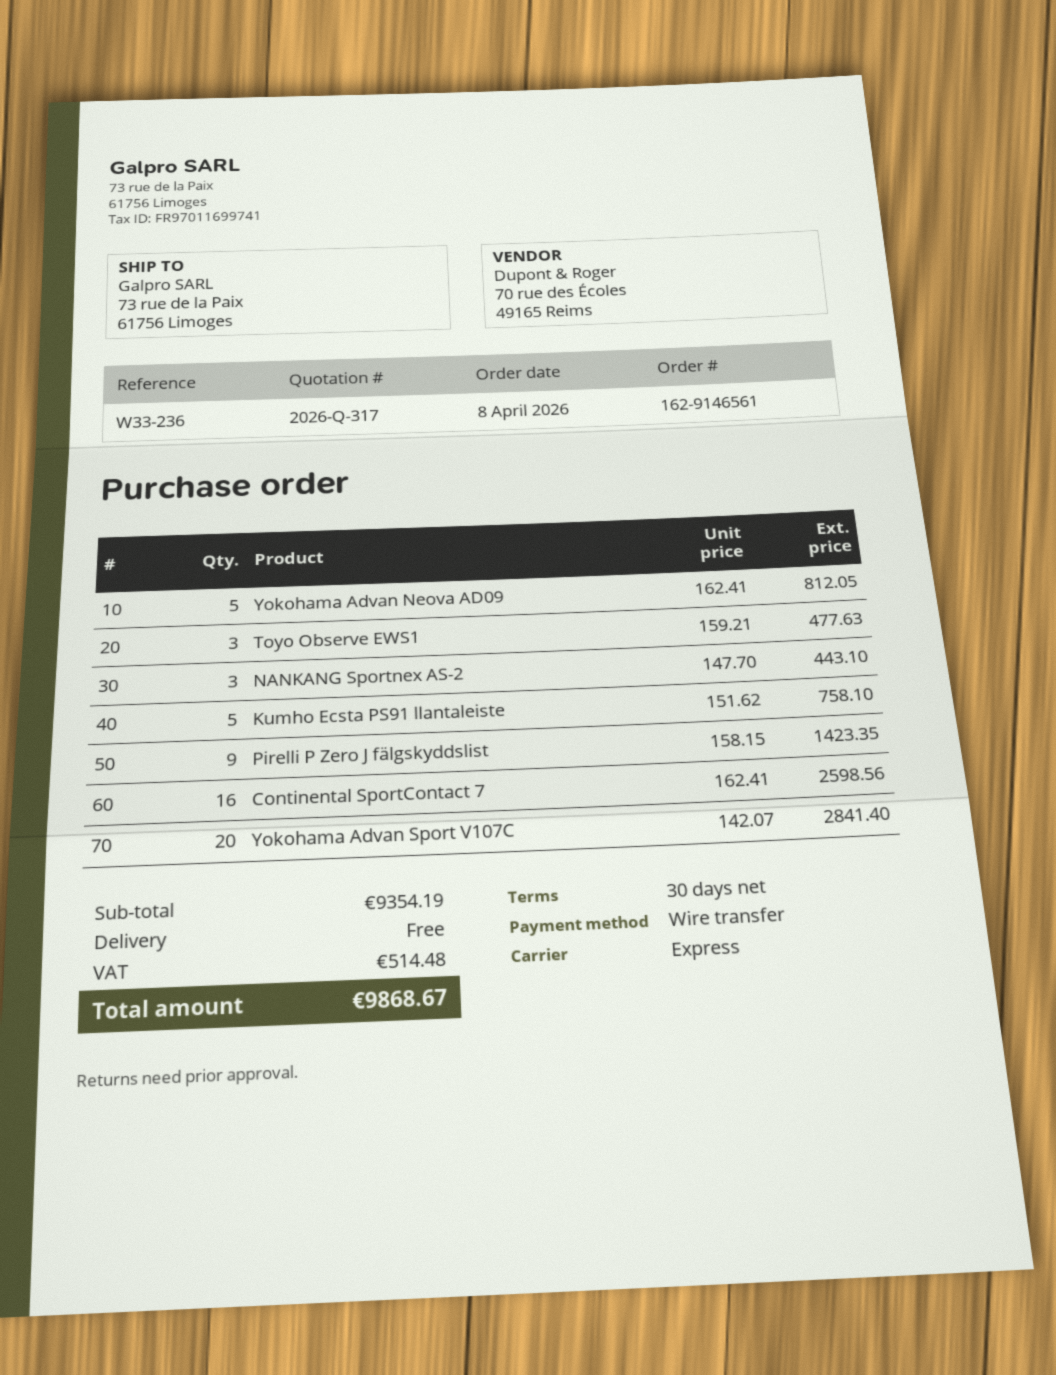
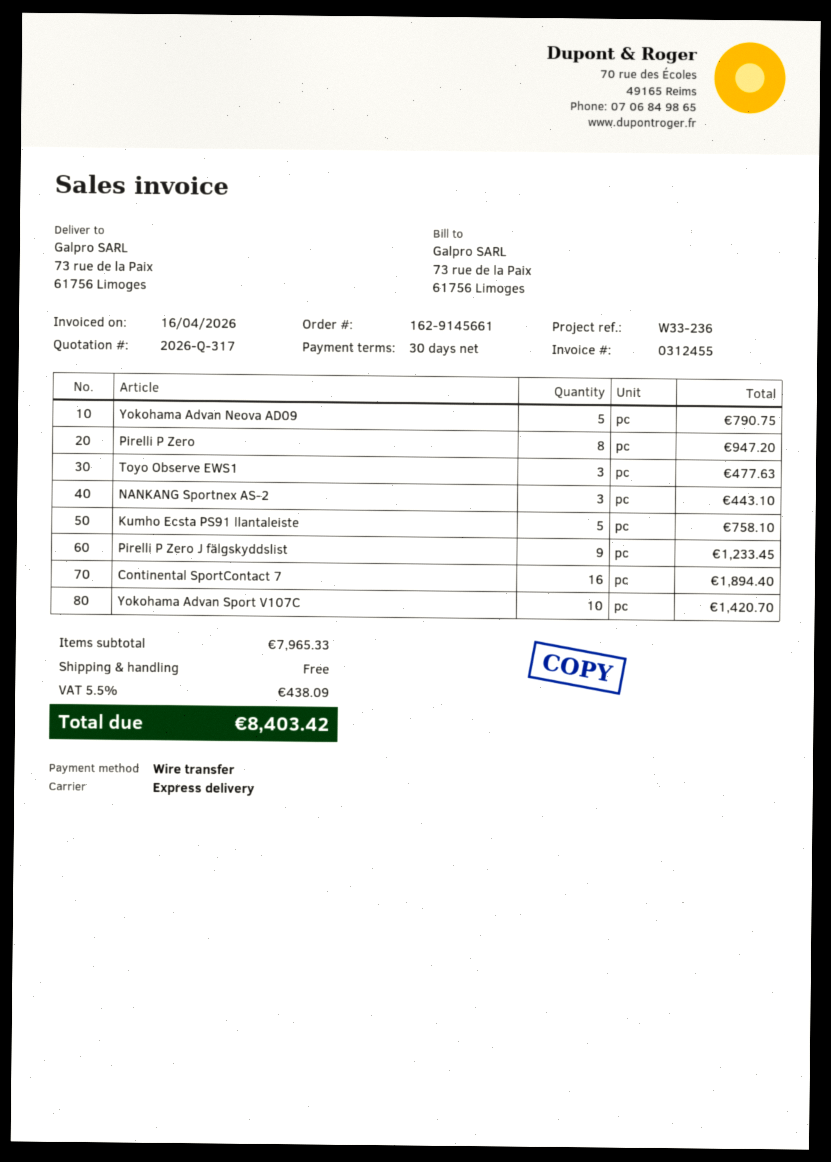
order number: 162-9146561 -> 162-9145661
Yokohama Advan Neova AD09: 5 for 812.05 -> 5 for 790.75
Pirelli P Zero J fälgskyddslist: 9 for 1423.35 -> 9 for 1233.45
Continental SportContact 7: 16 for 2598.56 -> 16 for 1894.40
Yokohama Advan Sport V107C: 20 for 2841.40 -> 10 for 1420.70
Pirelli P Zero: none -> 8 for 947.20
subtotal: 9354.19 -> 7965.33
tax: 514.48 -> 438.09
total: 9868.67 -> 8403.42

